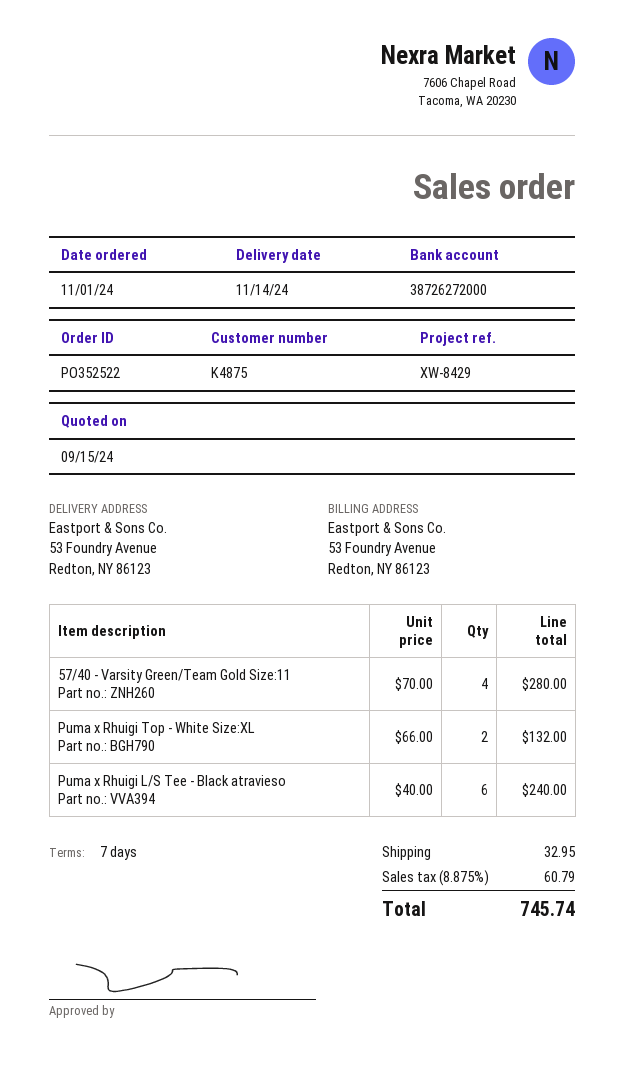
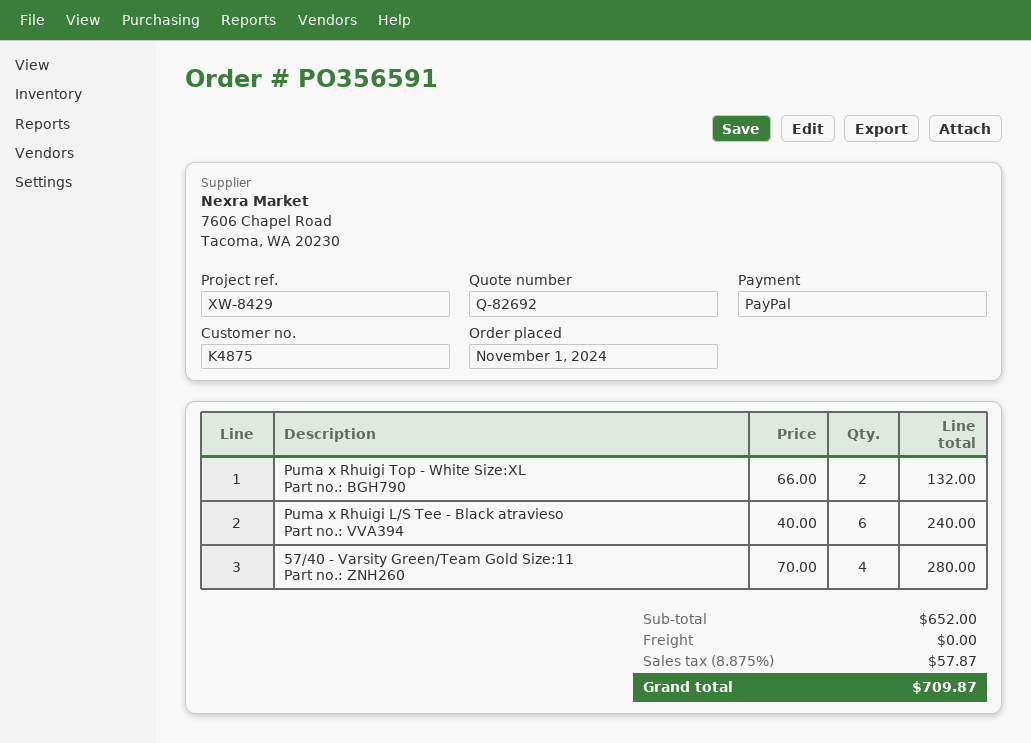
order number: PO352522 -> PO356591
shipping: 32.95 -> 0.00
tax: 8.875% = 60.79 -> 8.875% = 57.87
total: 745.74 -> 709.87

